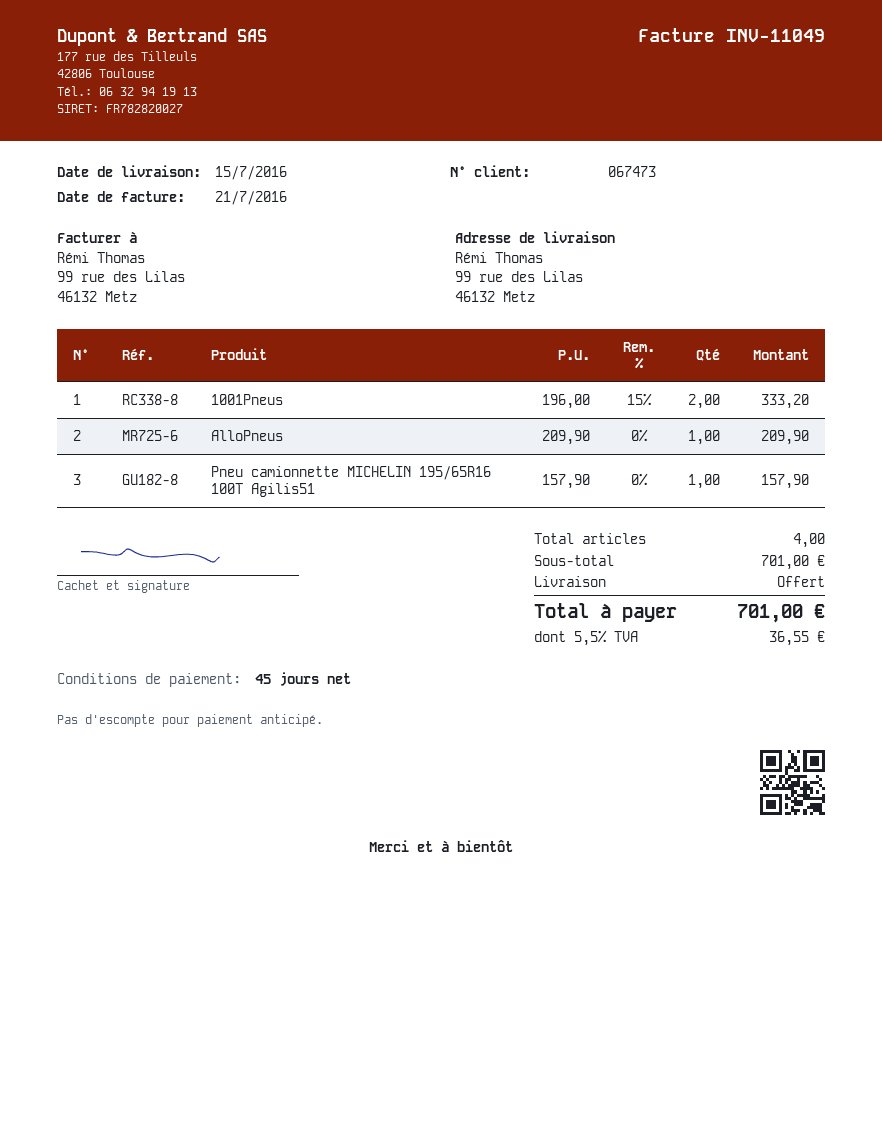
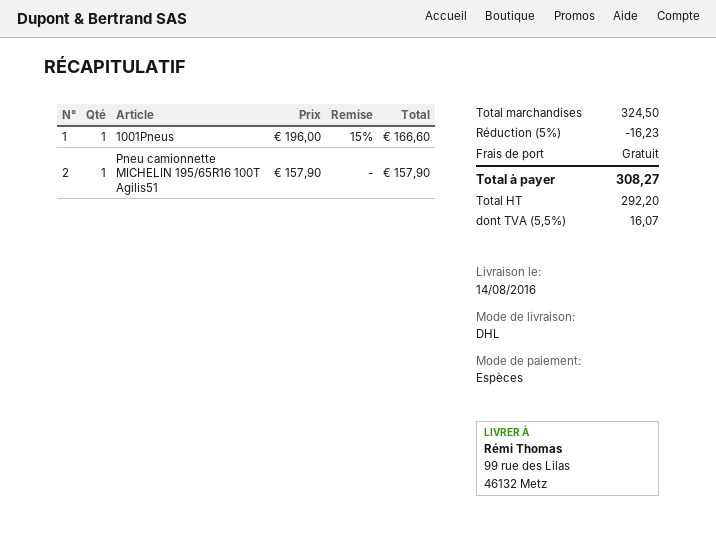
delivery date: 2016-07-15 -> 2016-08-14
1001Pneus: 2 x 196.00 - 15% = 333.20 -> 1 x 196.00 - 15% = 166.60
AlloPneus: 1 x 209.90 = 209.90 -> none
subtotal: 701.00 -> 324.50
discount: none -> 5% = 16.23
tax: 5.5% = 36.55 -> 5.5% = 16.07
total: 701.00 -> 308.27

